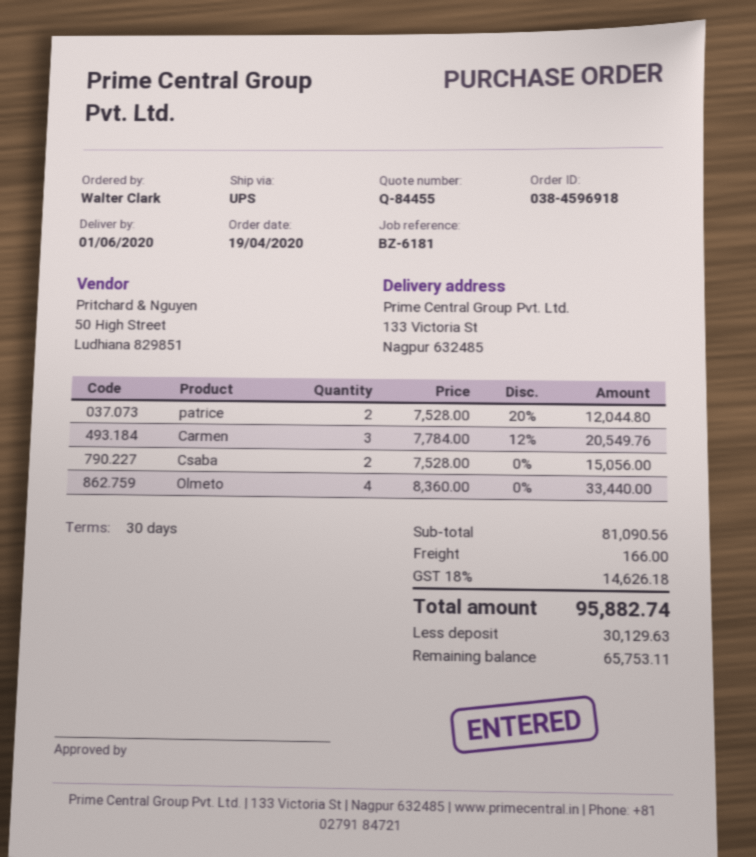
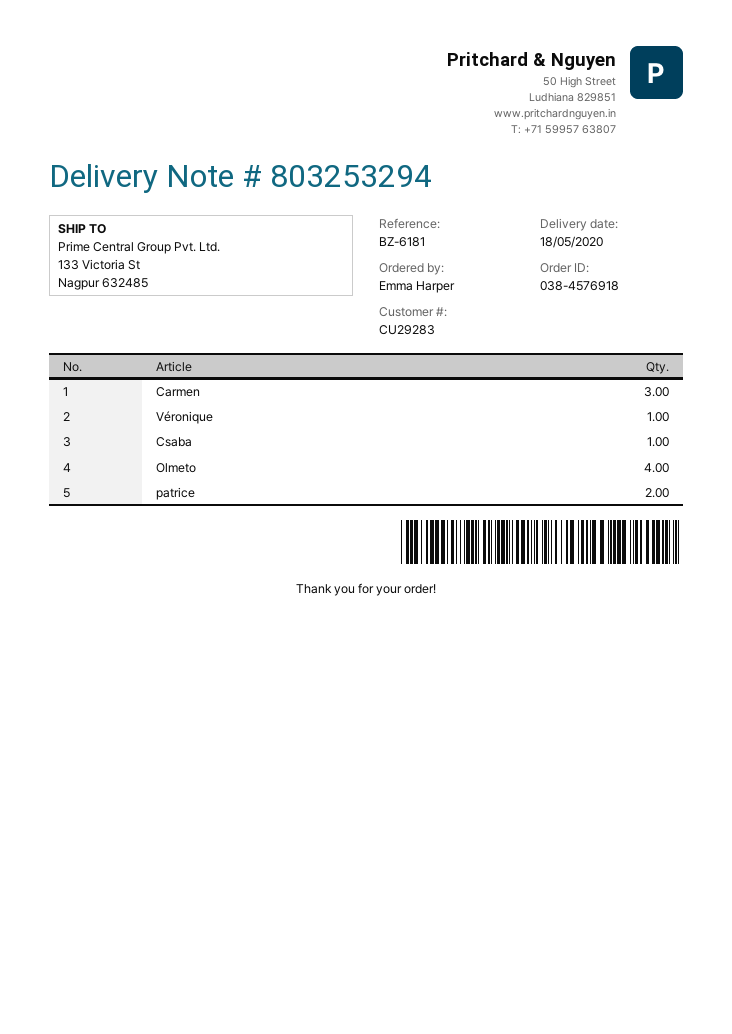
order number: 038-4596918 -> 038-4576918
delivery date: 2020-06-01 -> 2020-05-18
ordered by: Walter Clark -> Emma Harper
Csaba: 2 -> 1
Véronique: none -> 1

